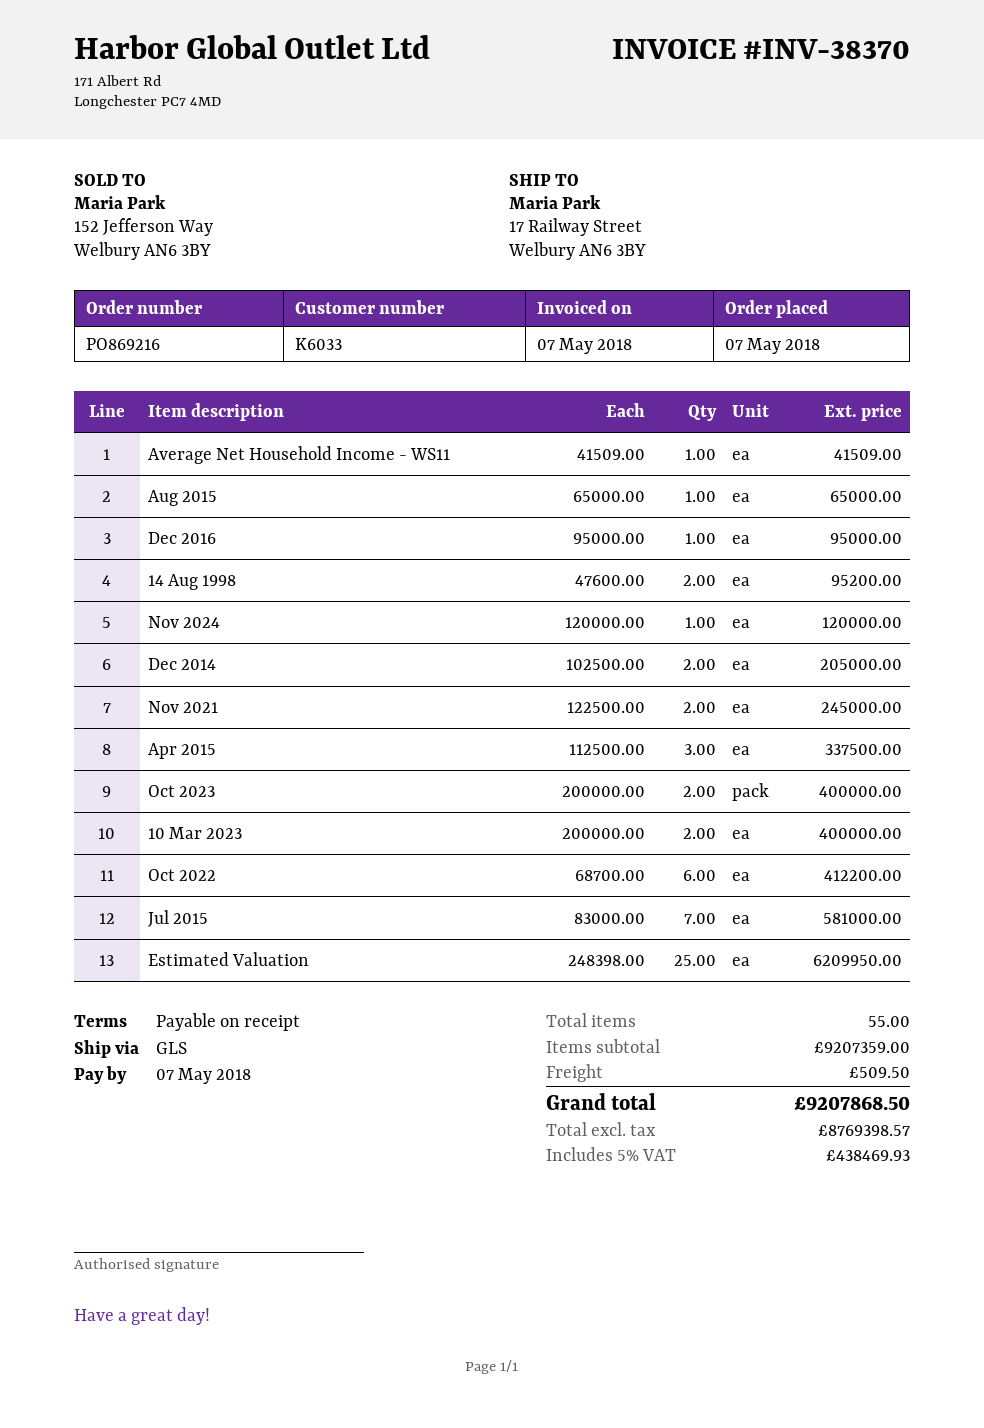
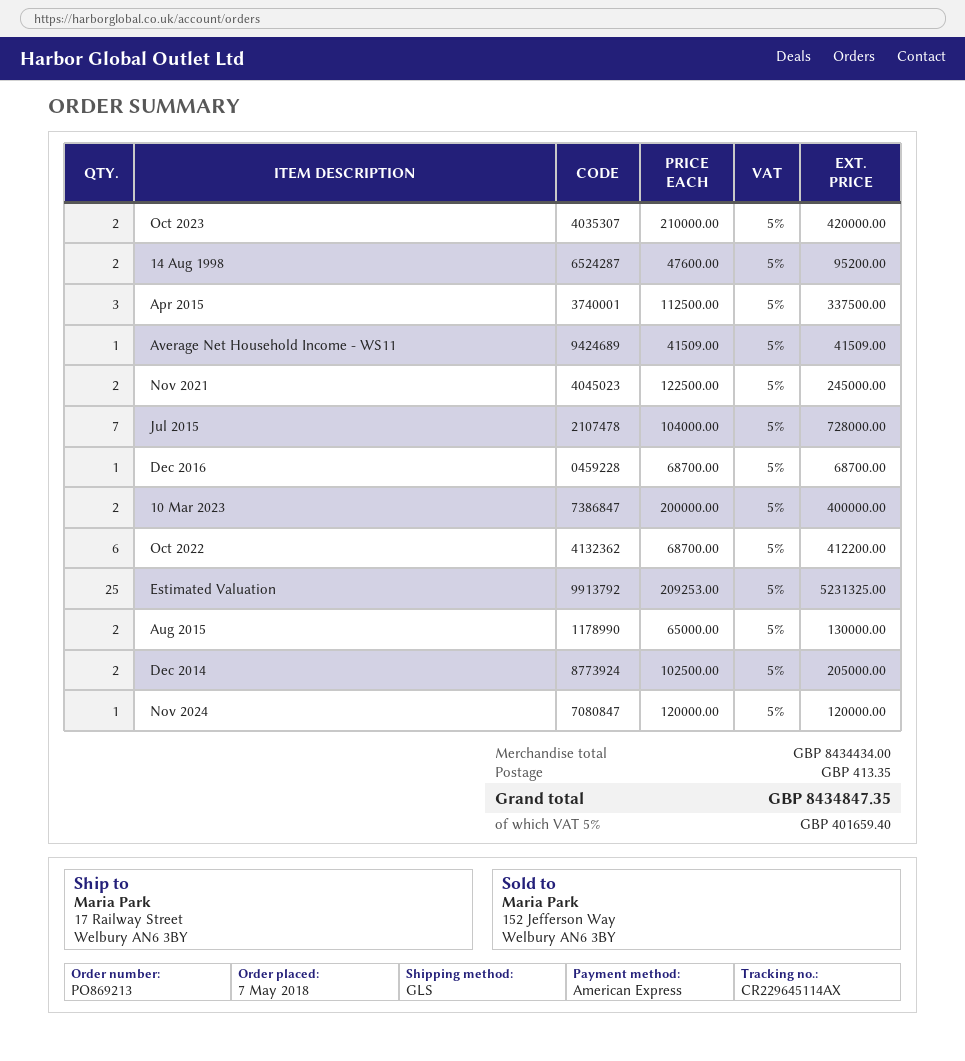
order number: PO869216 -> PO869213
Aug 2015: 1 x 65000.00 = 65000.00 -> 2 x 65000.00 = 130000.00
Dec 2016: 1 x 95000.00 = 95000.00 -> 1 x 68700.00 = 68700.00
Oct 2023: 2 x 200000.00 = 400000.00 -> 2 x 210000.00 = 420000.00
Jul 2015: 7 x 83000.00 = 581000.00 -> 7 x 104000.00 = 728000.00
Estimated Valuation: 25 x 248398.00 = 6209950.00 -> 25 x 209253.00 = 5231325.00
subtotal: 9207359.00 -> 8434434.00
shipping: 509.50 -> 413.35
tax: 5% = 438469.93 -> 5% = 401659.40
total: 9207868.50 -> 8434847.35

